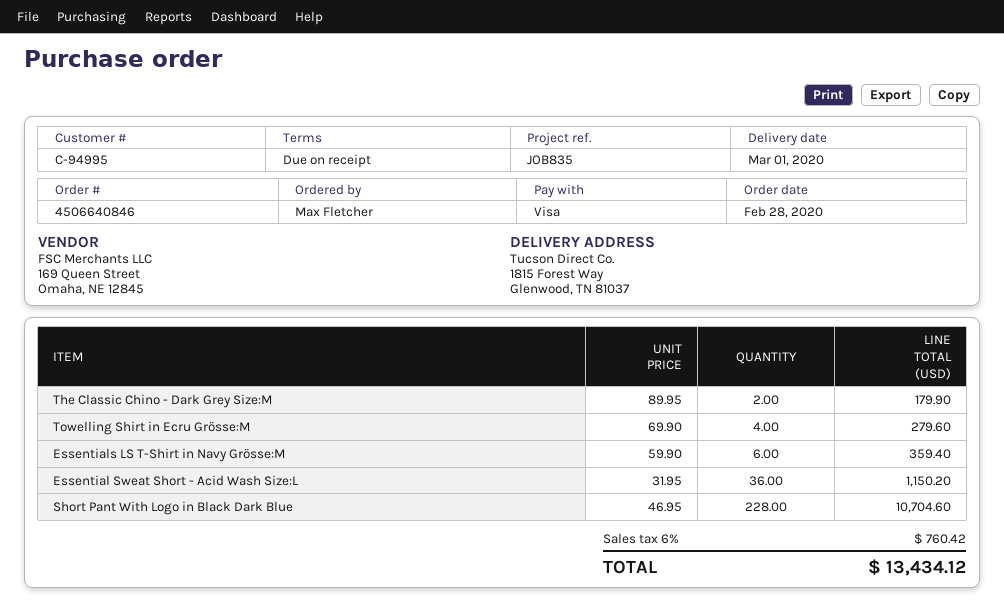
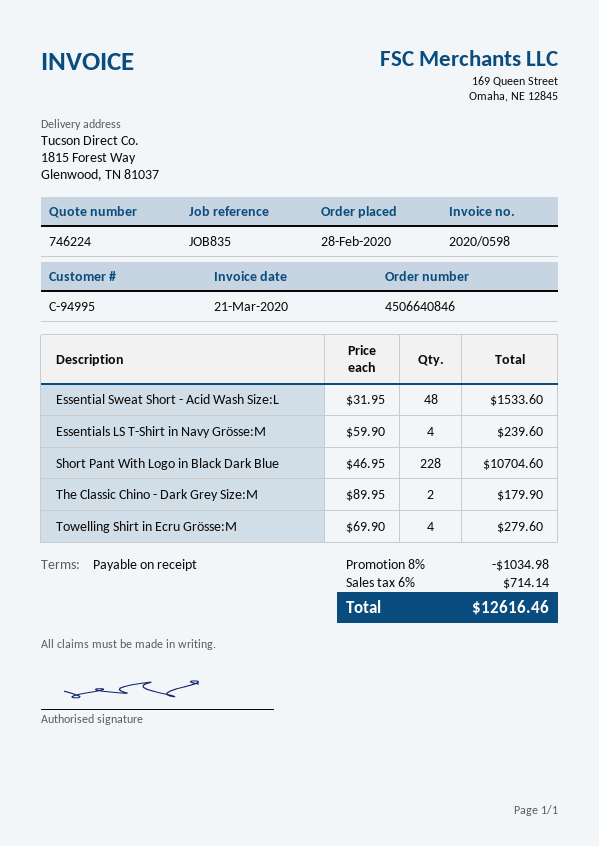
Essentials LS T-Shirt in Navy Grösse:M: 6 x 59.90 = 359.40 -> 4 x 59.90 = 239.60
Essential Sweat Short - Acid Wash Size:L: 36 x 31.95 = 1150.20 -> 48 x 31.95 = 1533.60
discount: none -> 8% = 1034.98
tax: 6% = 760.42 -> 6% = 714.14
total: 13434.12 -> 12616.46

